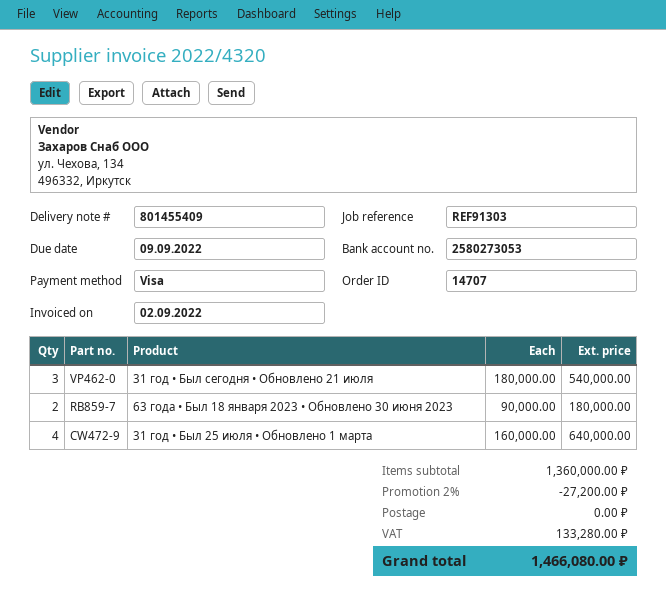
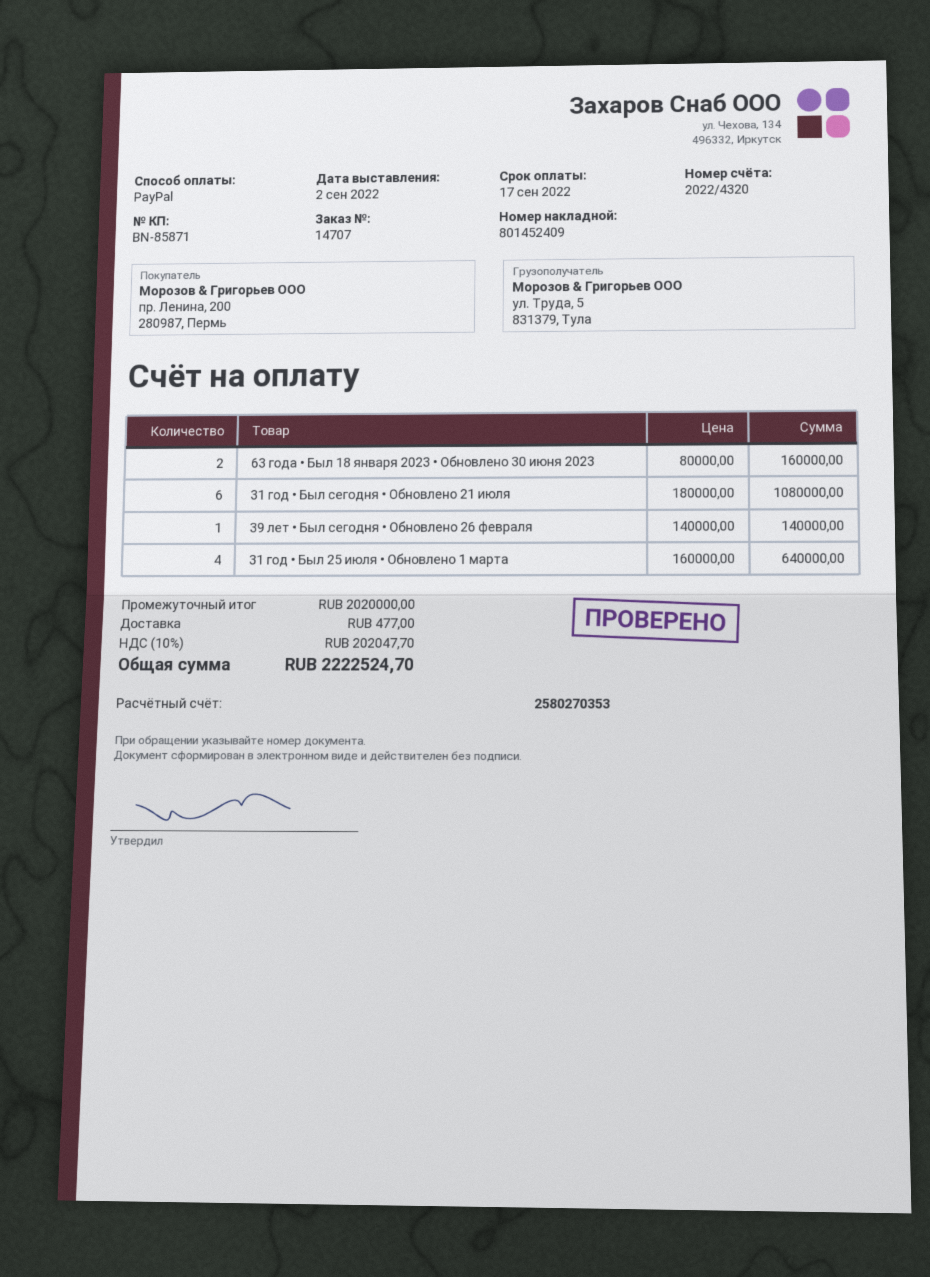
delivery note number: 801455409 -> 801452409
due date: 2022-09-09 -> 2022-09-17
payment method: Visa -> PayPal
bank account: 2580273053 -> 2580270353
31 год • Был сегодня • Обновлено 21 июля: 3 x 180000.00 = 540000.00 -> 6 x 180000.00 = 1080000.00
63 года • Был 18 января 2023 • Обновлено 30 июня 2023: 2 x 90000.00 = 180000.00 -> 2 x 80000.00 = 160000.00
39 лет • Был сегодня • Обновлено 26 февраля: none -> 1 x 140000.00 = 140000.00
subtotal: 1360000.00 -> 2020000.00
discount: 2% = 27200.00 -> none
shipping: 0.00 -> 477.00
tax: 133280.00 -> 202047.70
total: 1466080.00 -> 2222524.70

